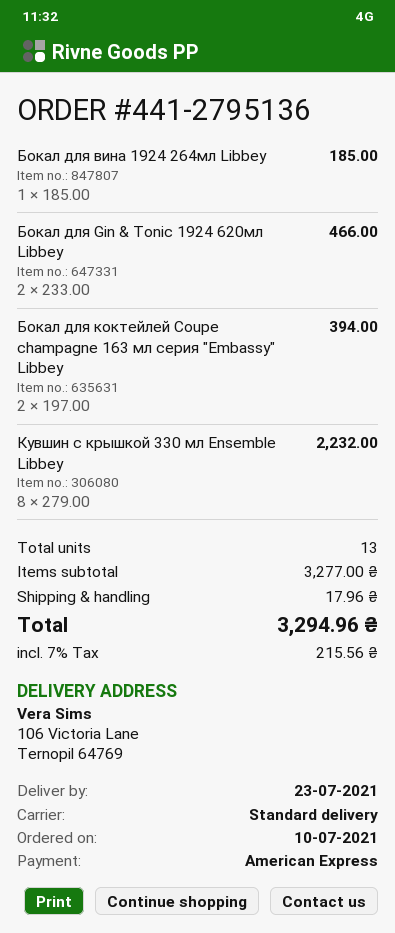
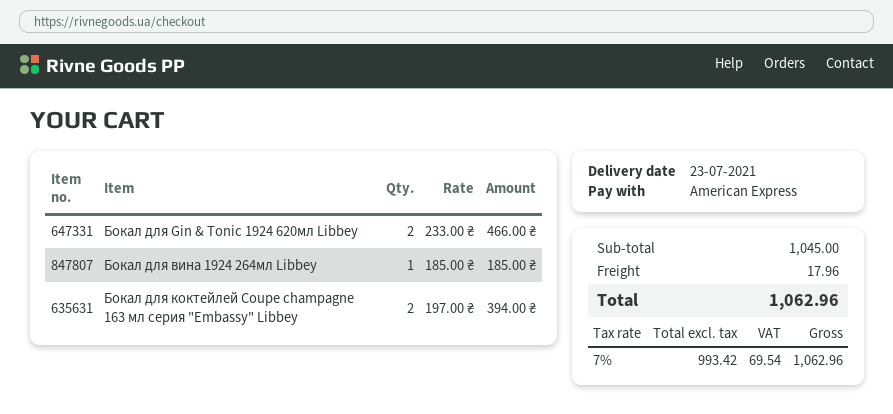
Кувшин с крышкой 330 мл Ensemble Libbey: 8 x 279.00 = 2232.00 -> none
subtotal: 3277.00 -> 1045.00
tax: 7% = 215.56 -> 7% = 69.54
total: 3294.96 -> 1062.96

